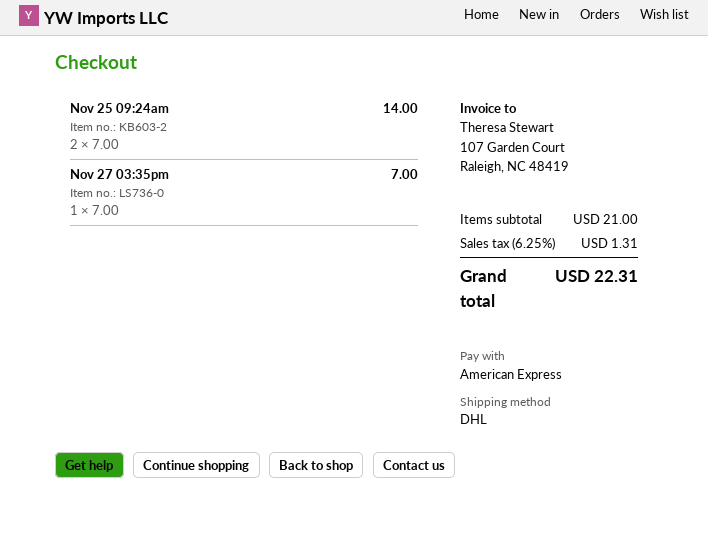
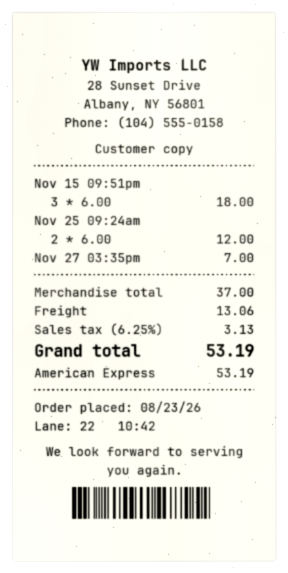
Nov 25 09:24am: 2 x 7.00 = 14.00 -> 2 x 6.00 = 12.00
Nov 15 09:51pm: none -> 3 x 6.00 = 18.00
subtotal: 21.00 -> 37.00
shipping: none -> 13.06
tax: 6.25% = 1.31 -> 6.25% = 3.13
total: 22.31 -> 53.19

